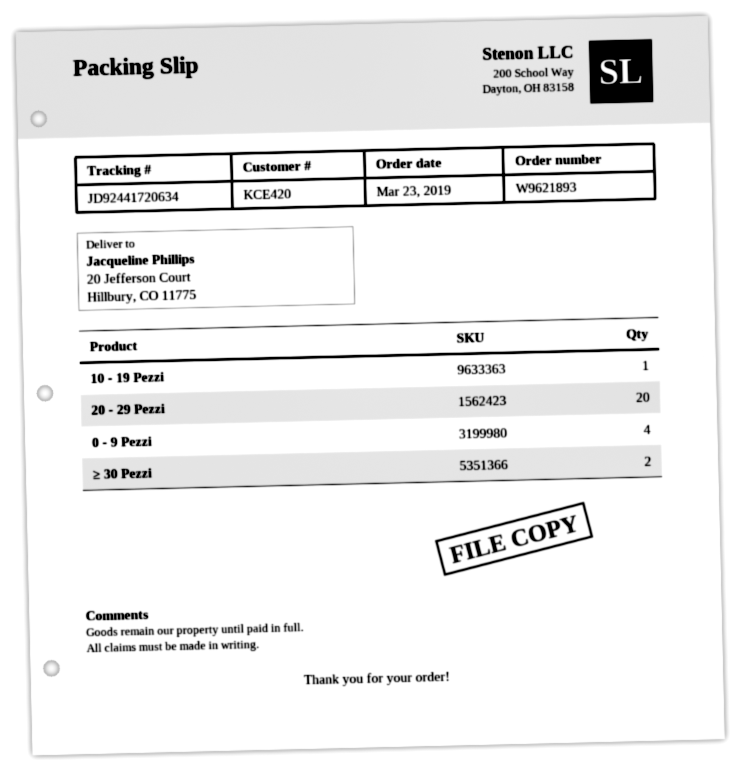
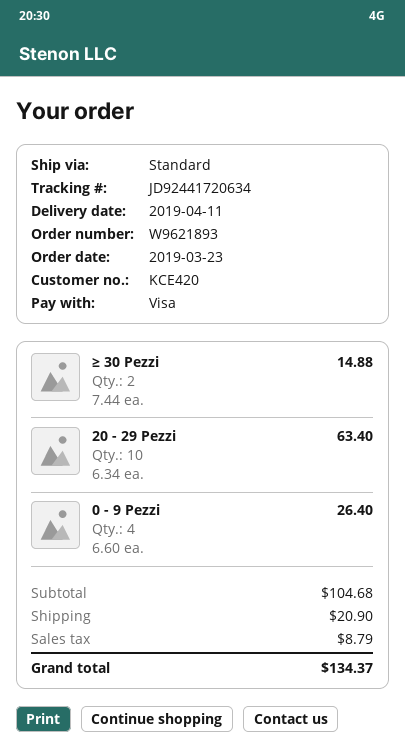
10 - 19 Pezzi: 1 -> none
20 - 29 Pezzi: 20 -> 10

